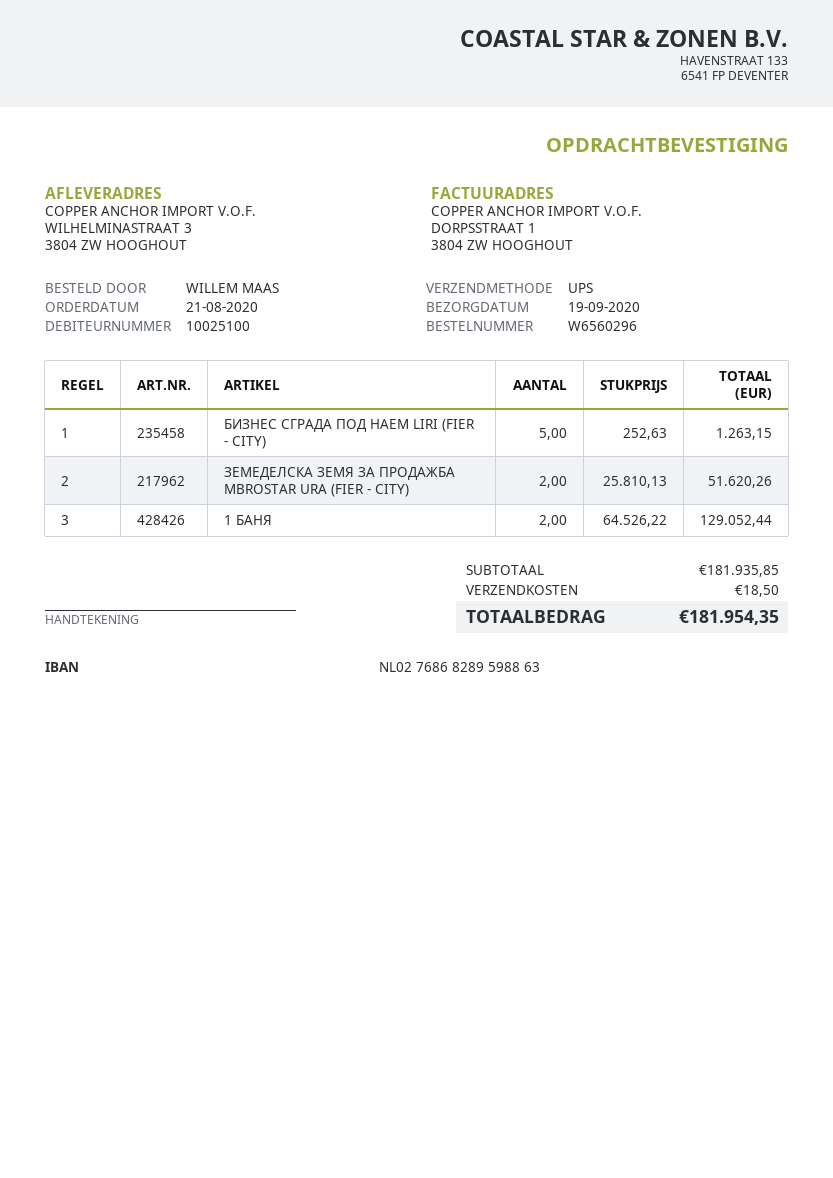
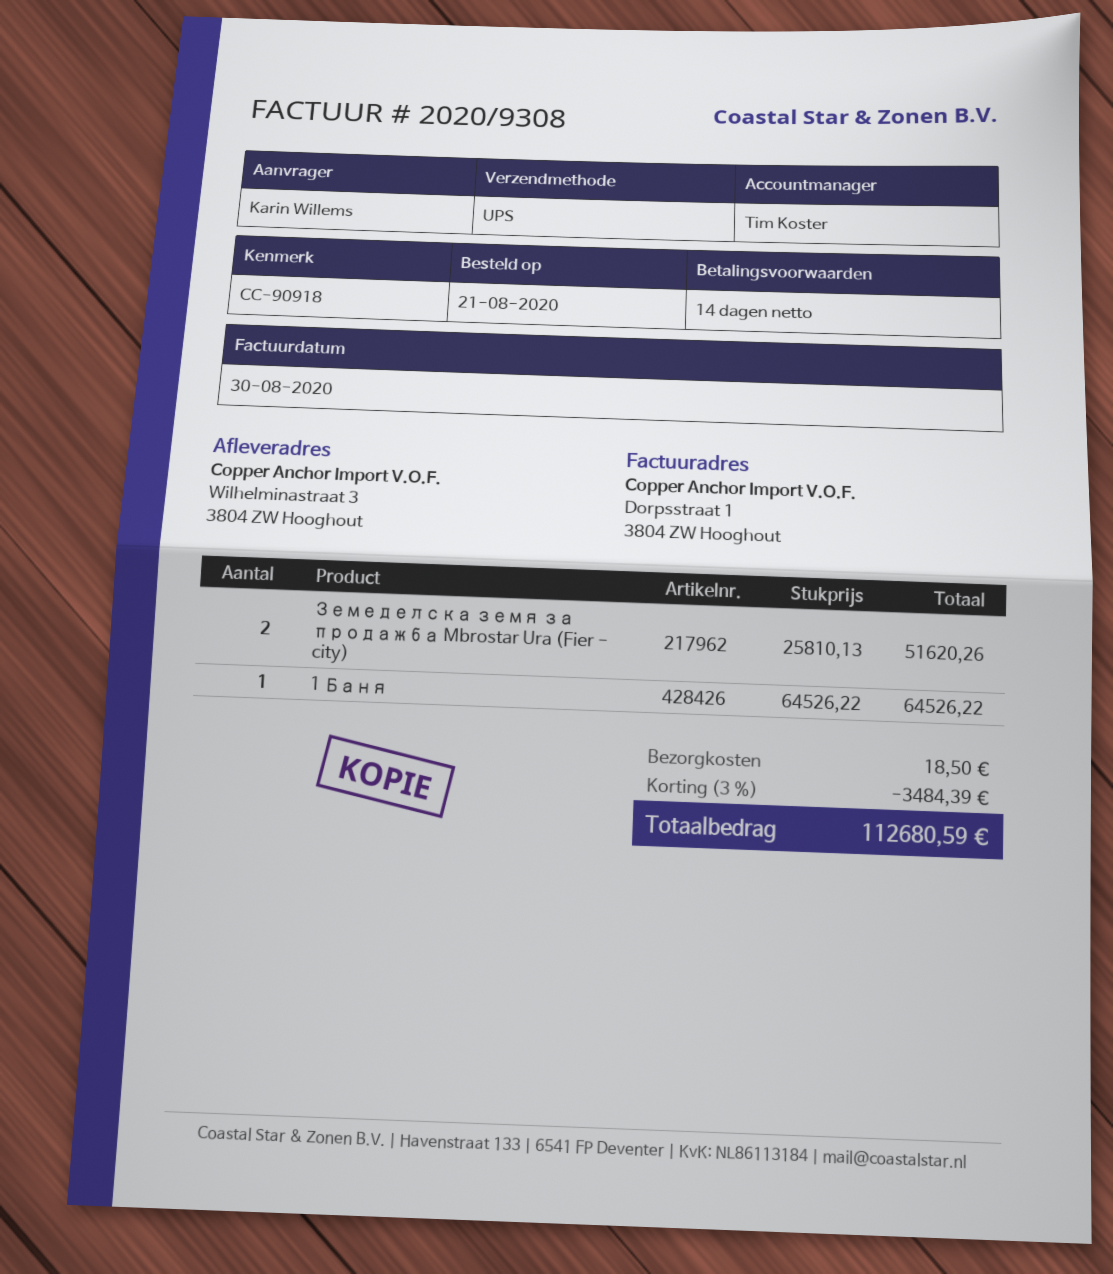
ordered by: WILLEM MAAS -> Karin Willems
БИЗНЕС СГРАДА ПОД НАЕМ LIRI (FIER - CITY): 5 x 252.63 = 1263.15 -> none
1 БАНЯ: 2 x 64526.22 = 129052.44 -> 1 x 64526.22 = 64526.22
discount: none -> 3% = 3484.39
total: 181954.35 -> 112680.59

